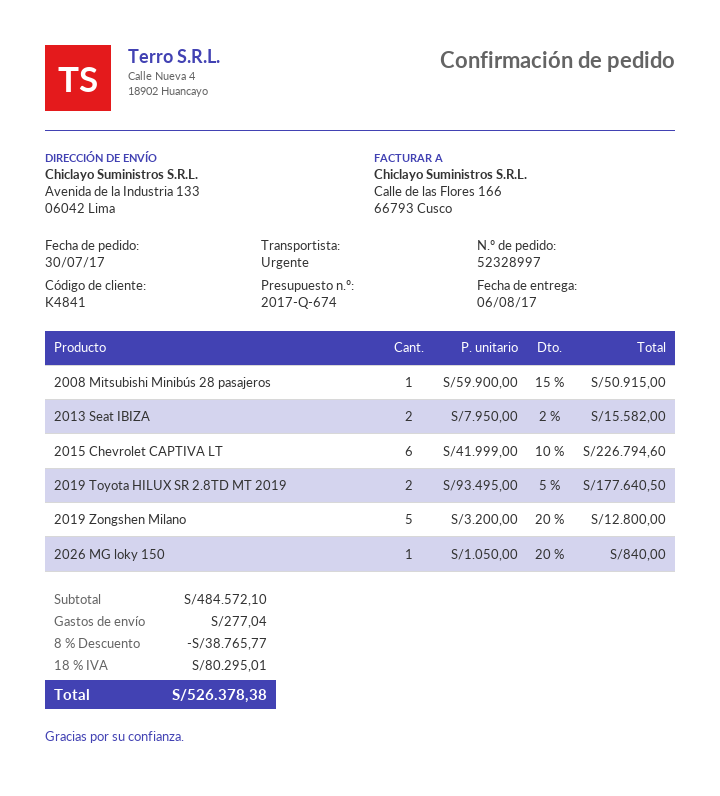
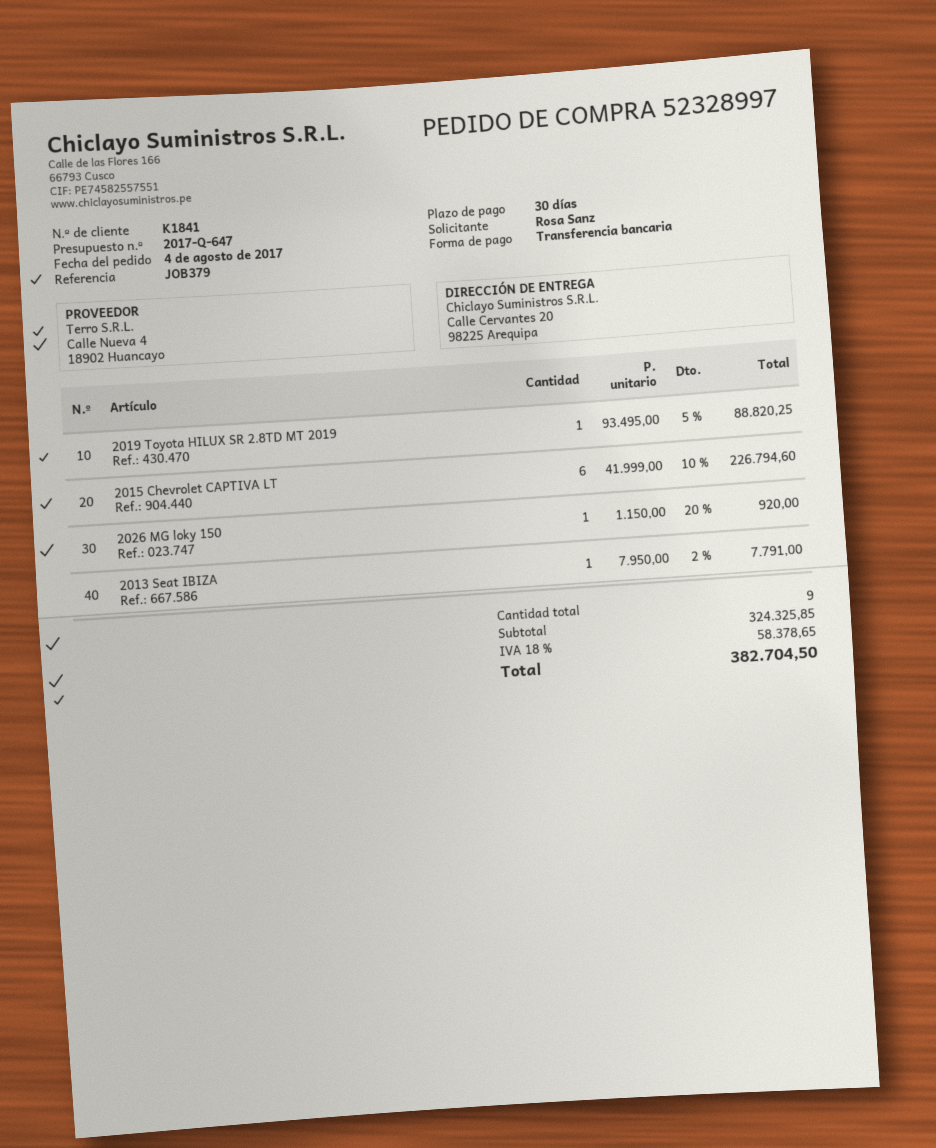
quote number: 2017-Q-674 -> 2017-Q-647
order date: 2017-07-30 -> 2017-08-04
customer number: K4841 -> K1841
ship to: Avenida de la Industria 133, 06042 Lima -> Calle Cervantes 20, 98225 Arequipa
2008 Mitsubishi Minibús 28 pasajeros: 1 x 59900.00 - 15% = 50915.00 -> none
2013 Seat IBIZA: 2 x 7950.00 - 2% = 15582.00 -> 1 x 7950.00 - 2% = 7791.00
2019 Toyota HILUX SR 2.8TD MT 2019: 2 x 93495.00 - 5% = 177640.50 -> 1 x 93495.00 - 5% = 88820.25
2019 Zongshen Milano: 5 x 3200.00 - 20% = 12800.00 -> none
2026 MG loky 150: 1 x 1050.00 - 20% = 840.00 -> 1 x 1150.00 - 20% = 920.00
subtotal: 484572.10 -> 324325.85
discount: 8% = 38765.77 -> none
shipping: 277.04 -> none
tax: 18% = 80295.01 -> 18% = 58378.65
total: 526378.38 -> 382704.50

